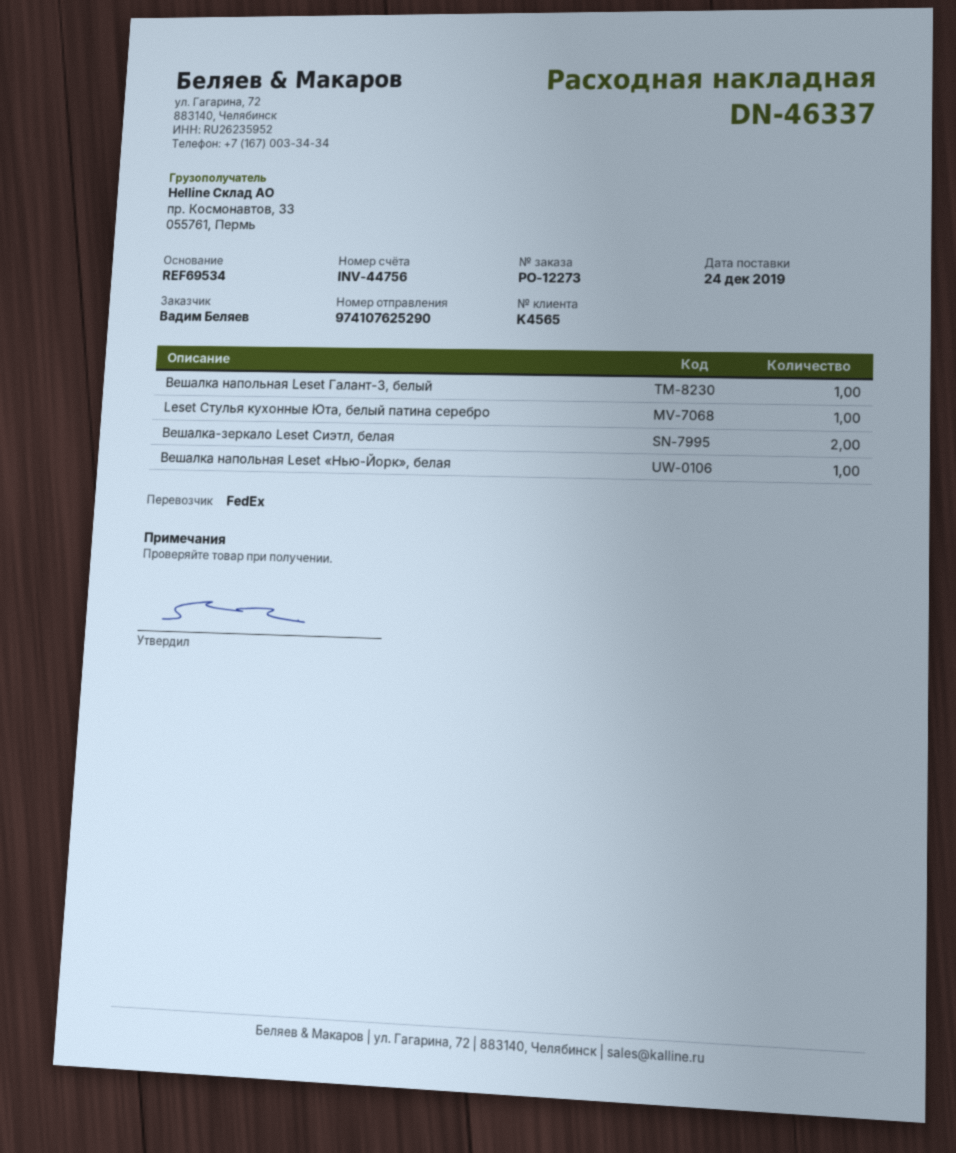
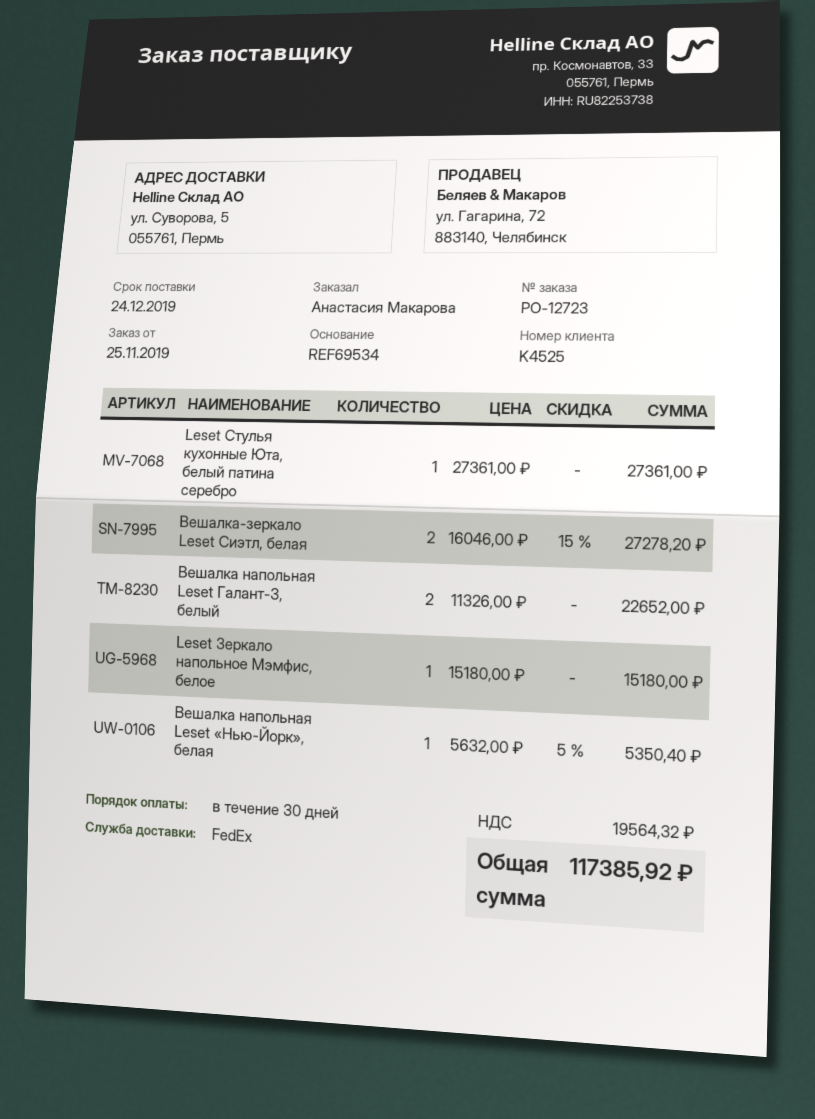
order number: PO-12273 -> PO-12723
customer number: K4565 -> K4525
ordered by: Вадим Беляев -> Анастасия Макарова
ship to: пр. Космонавтов, 33, 055761, Пермь -> ул. Суворова, 5, 055761, Пермь
Вешалка напольная Leset Галант-3, белый: 1 -> 2
Leset Зеркало напольное Мэмфис, белое: none -> 1

